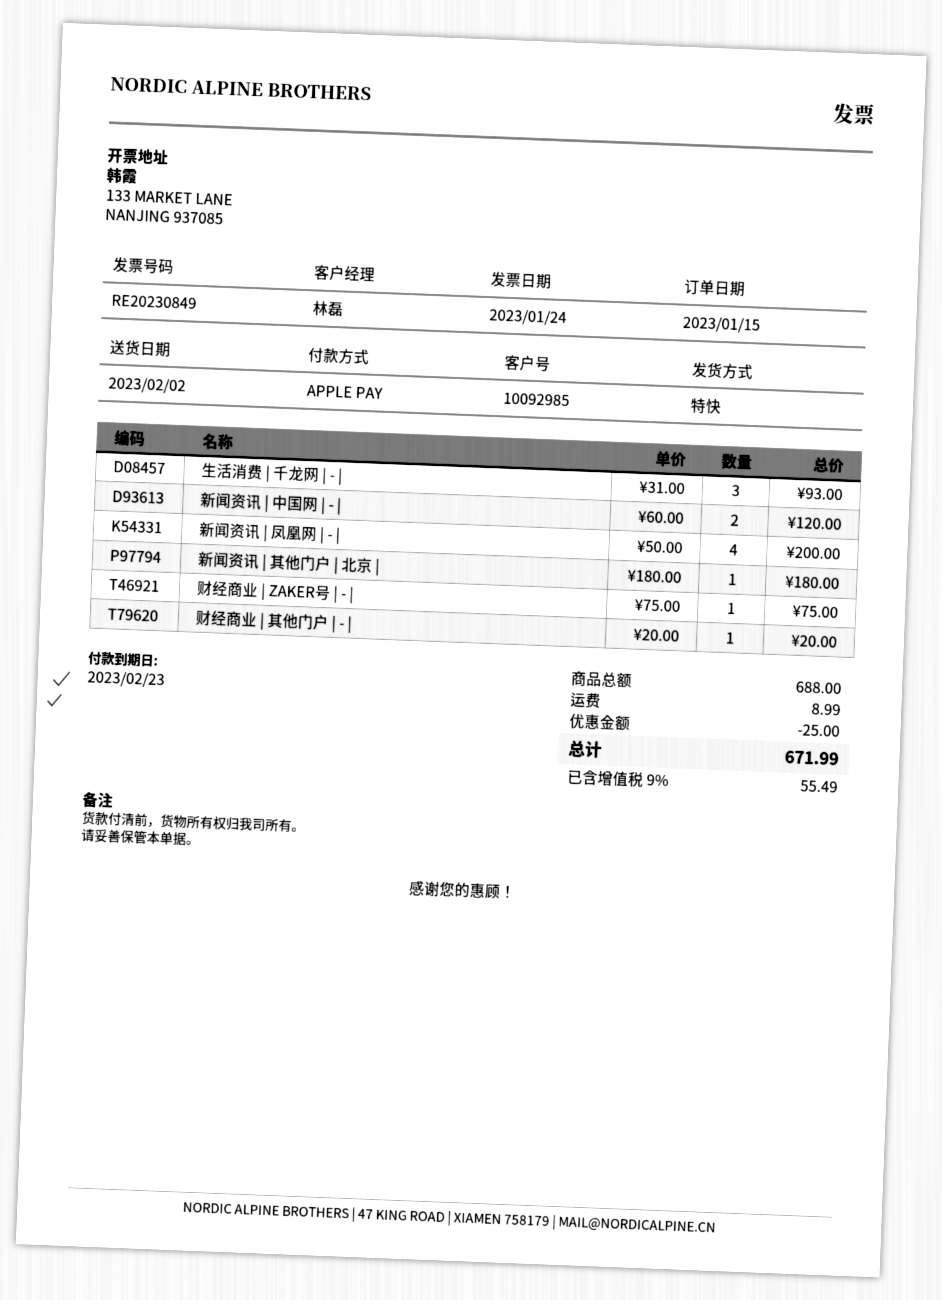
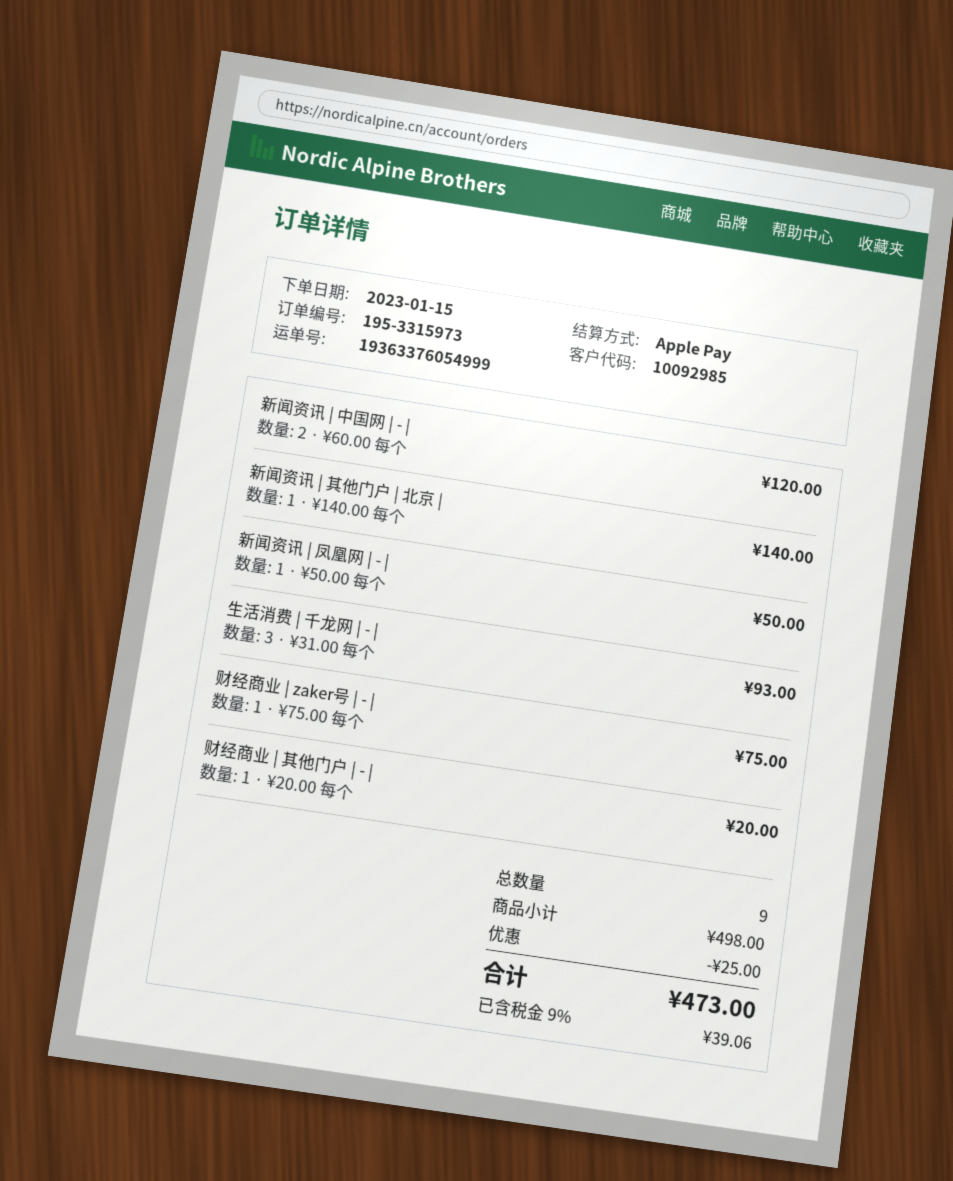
新闻资讯 | 凤凰网 | - |: 4 x 50.00 = 200.00 -> 1 x 50.00 = 50.00
新闻资讯 | 其他门户 | 北京 |: 1 x 180.00 = 180.00 -> 1 x 140.00 = 140.00
subtotal: 688.00 -> 498.00
shipping: 8.99 -> none
tax: 9% = 55.49 -> 9% = 39.06
total: 671.99 -> 473.00

